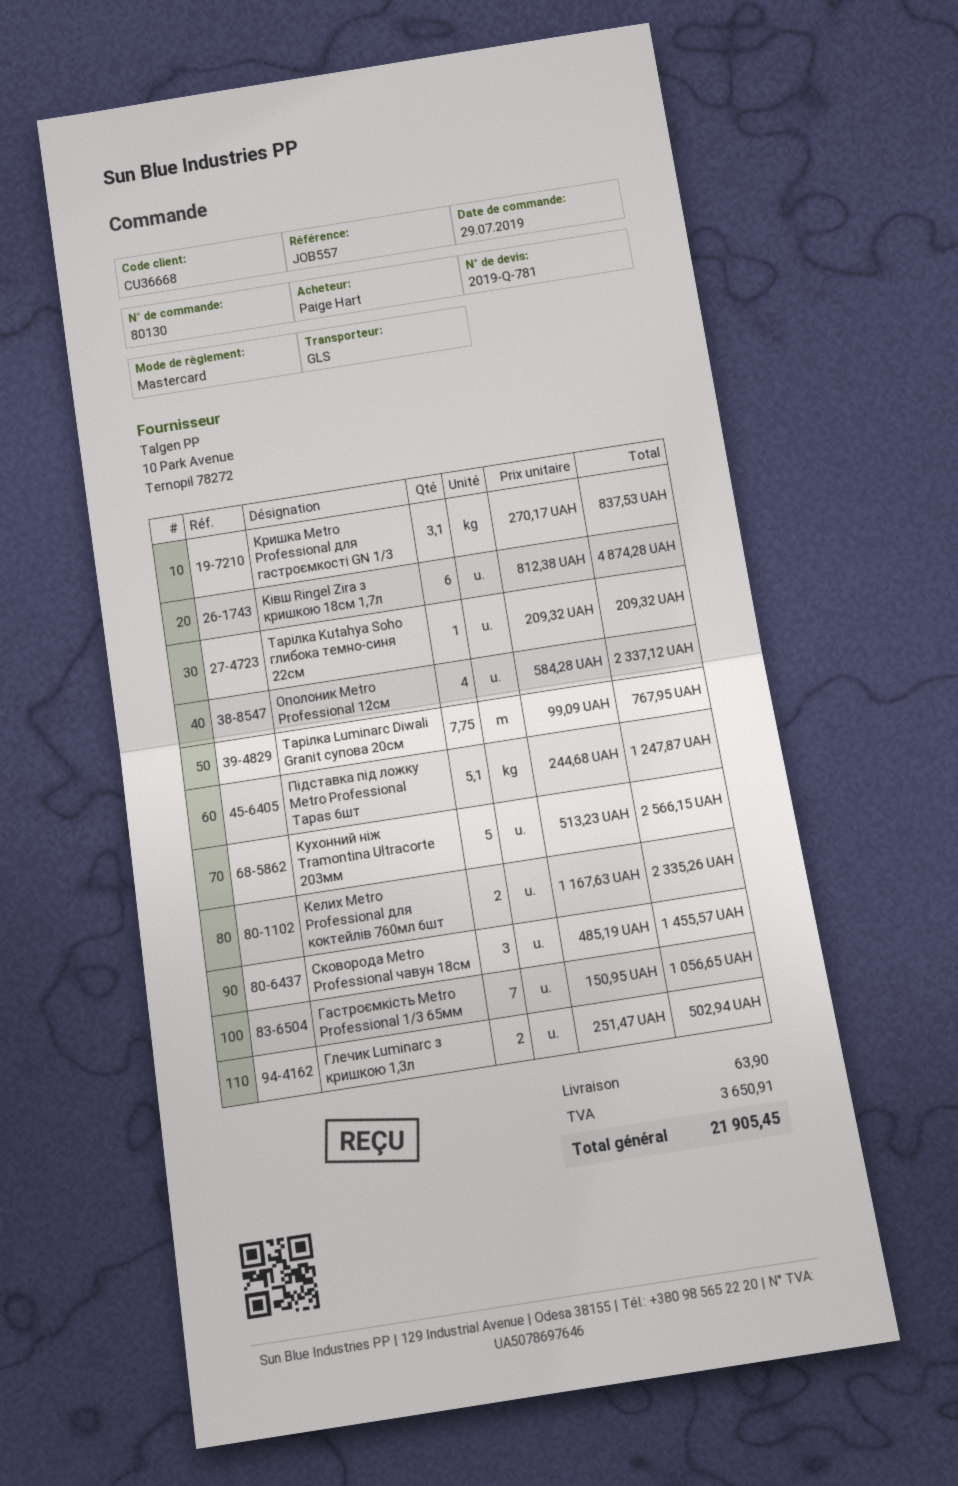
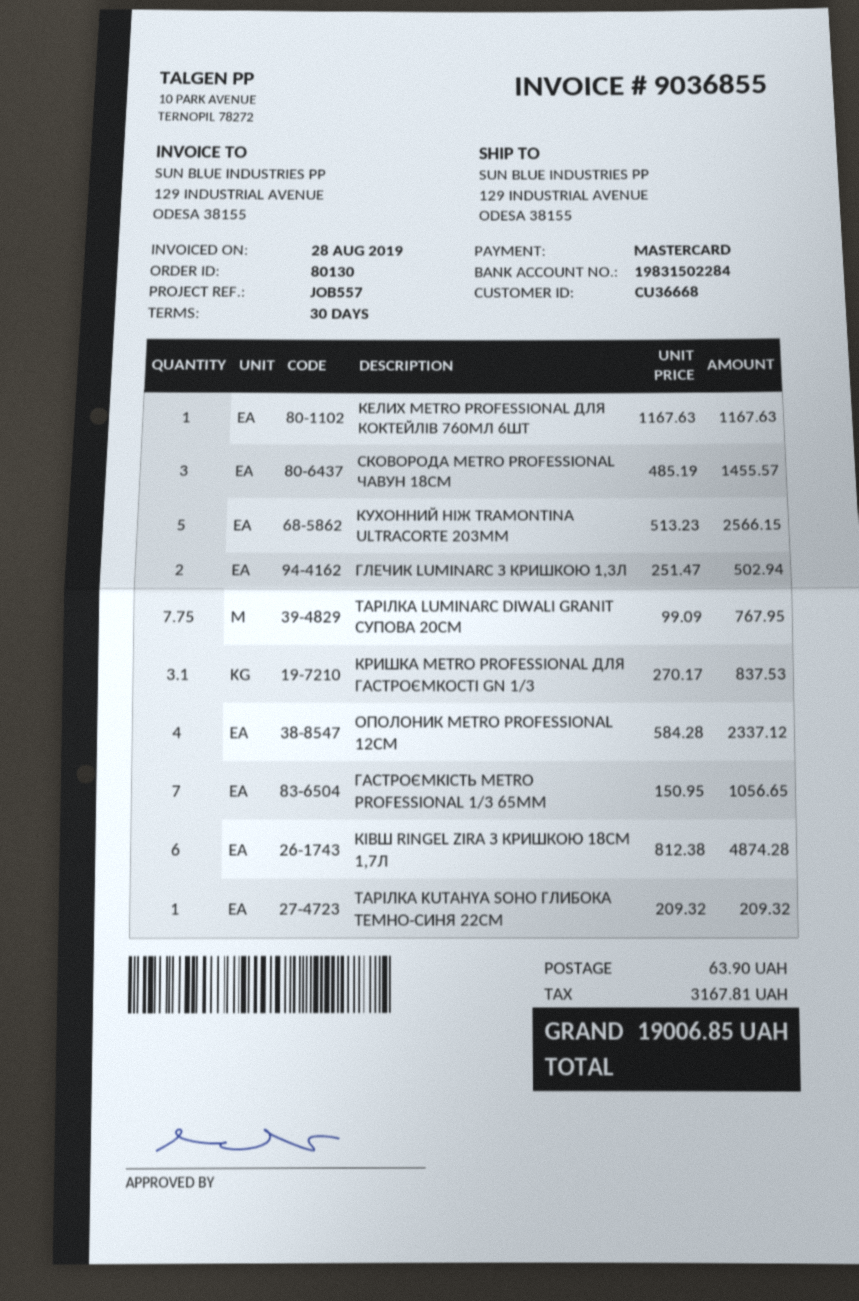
Підставка під ложку Metro Professional Tapas 6шт: 5.1 x 244.68 = 1247.87 -> none
Келих Metro Professional для коктейлів 760мл 6шт: 2 x 1167.63 = 2335.26 -> 1 x 1167.63 = 1167.63
tax: 3650.91 -> 3167.81
total: 21905.45 -> 19006.85

